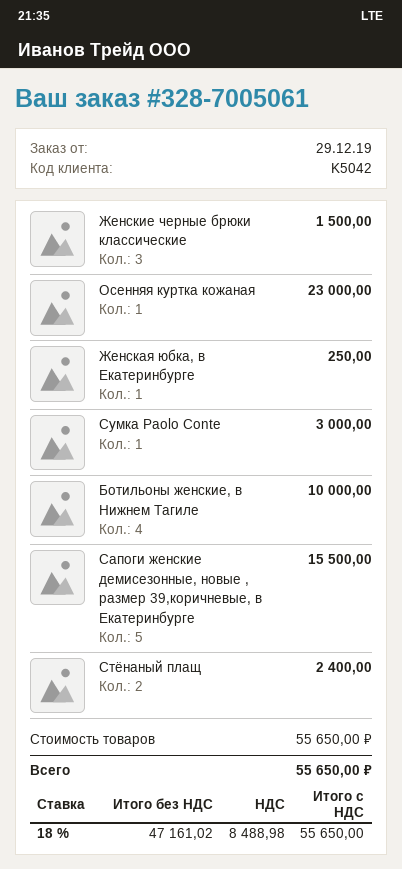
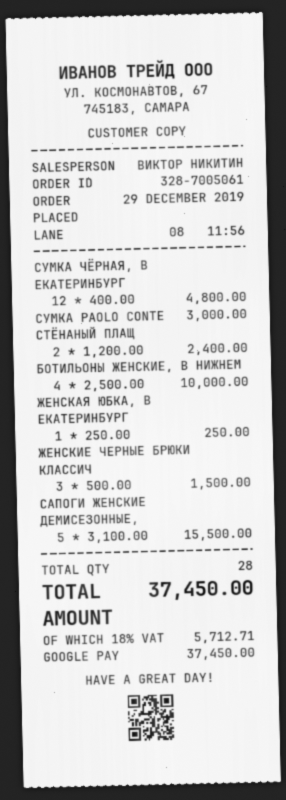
Осенняя куртка кожаная: 1 for 23000.00 -> none
СУМКА ЧЁРНАЯ, В ЕКАТЕРИНБУРГ: none -> 12 for 4800.00
tax: 18% = 8488.98 -> 18% = 5712.71
total: 55650.00 -> 37450.00

